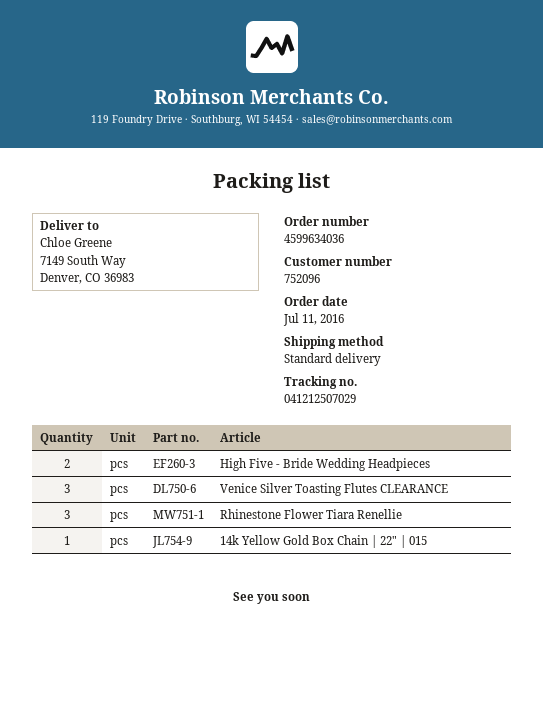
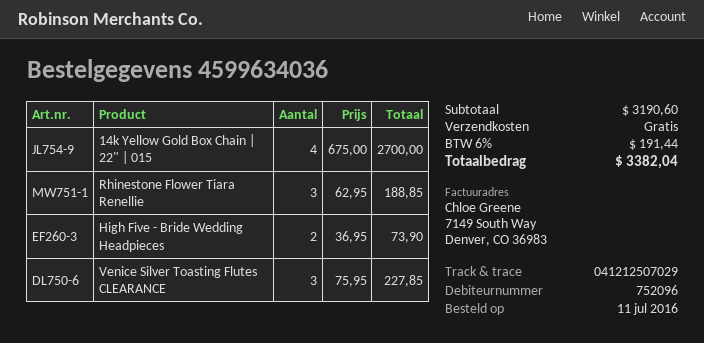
14k Yellow Gold Box Chain | 22" | 015: 1 -> 4

